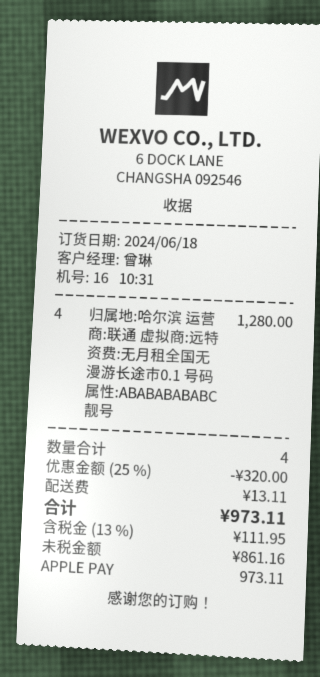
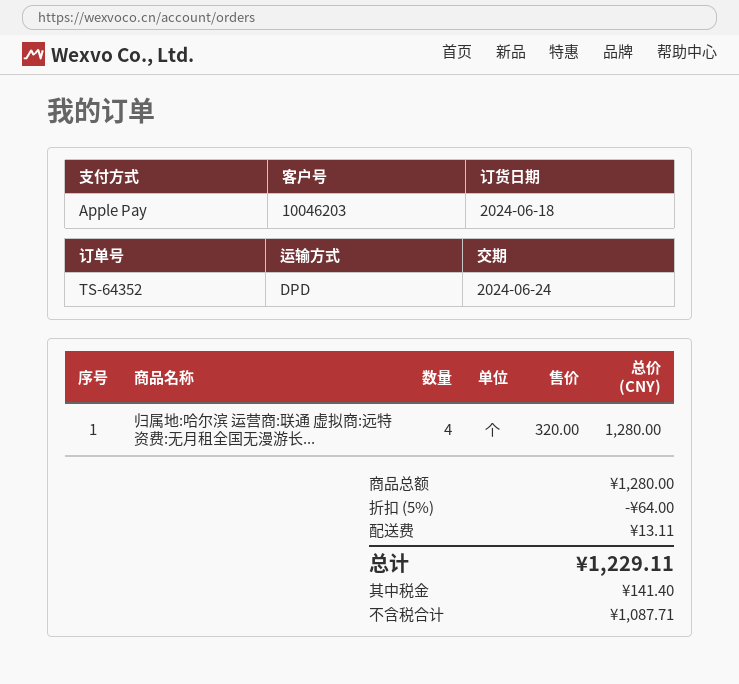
discount: 25% = 320.00 -> 5% = 64.00
net: 861.16 -> 1087.71
tax: 111.95 -> 141.40
total: 973.11 -> 1229.11

